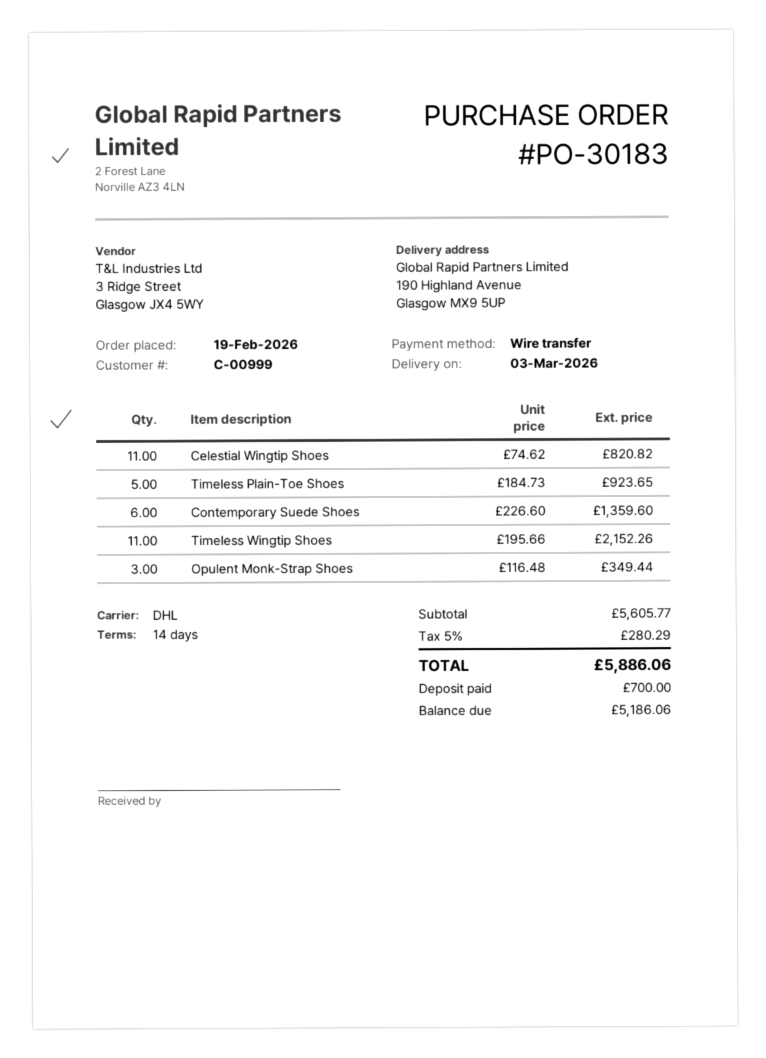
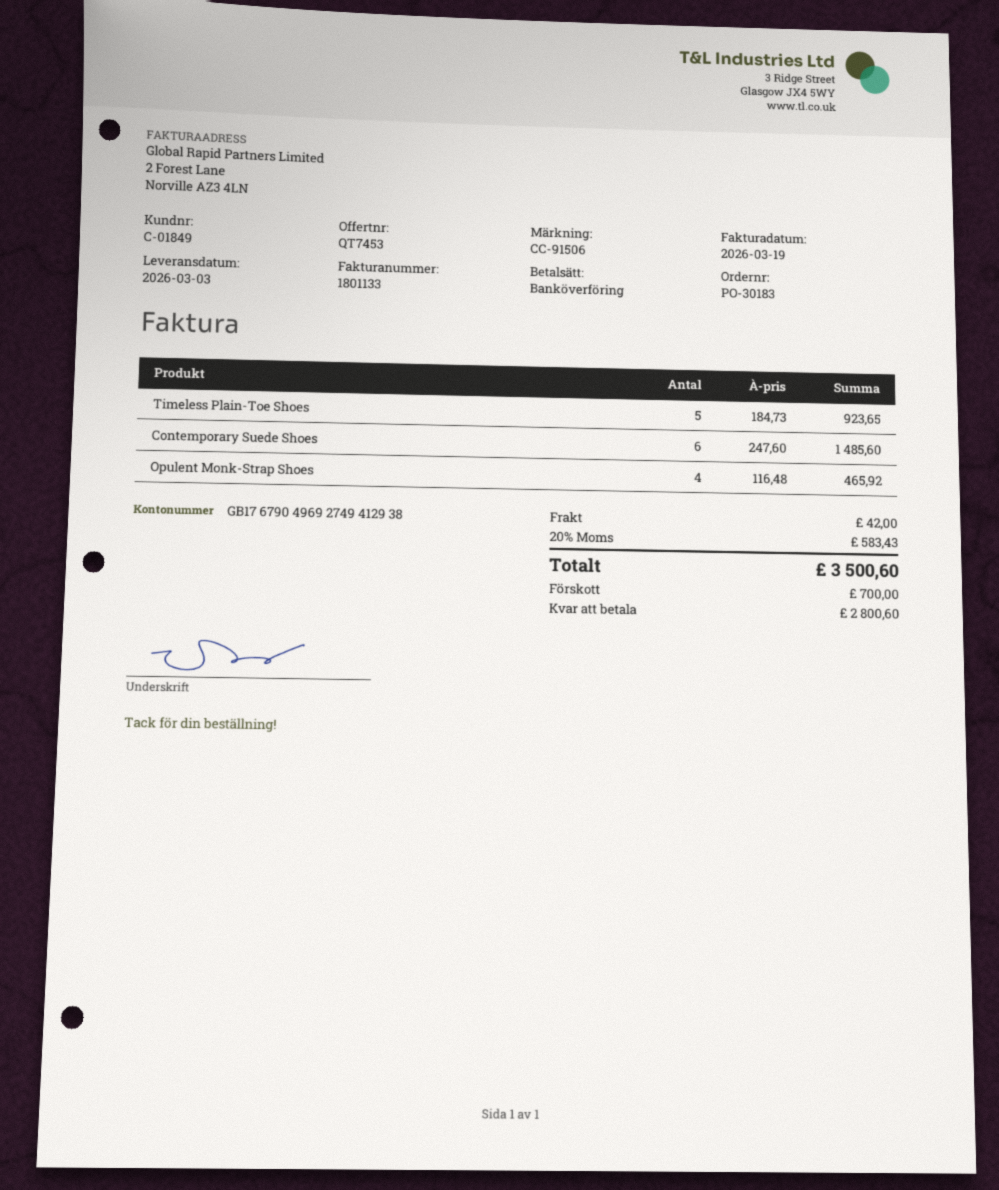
customer number: C-00999 -> C-01849
Celestial Wingtip Shoes: 11 x 74.62 = 820.82 -> none
Contemporary Suede Shoes: 6 x 226.60 = 1359.60 -> 6 x 247.60 = 1485.60
Timeless Wingtip Shoes: 11 x 195.66 = 2152.26 -> none
Opulent Monk-Strap Shoes: 3 x 116.48 = 349.44 -> 4 x 116.48 = 465.92
shipping: none -> 42.00
tax: 5% = 280.29 -> 20% = 583.43
total: 5886.06 -> 3500.60
balance: 5186.06 -> 2800.60

